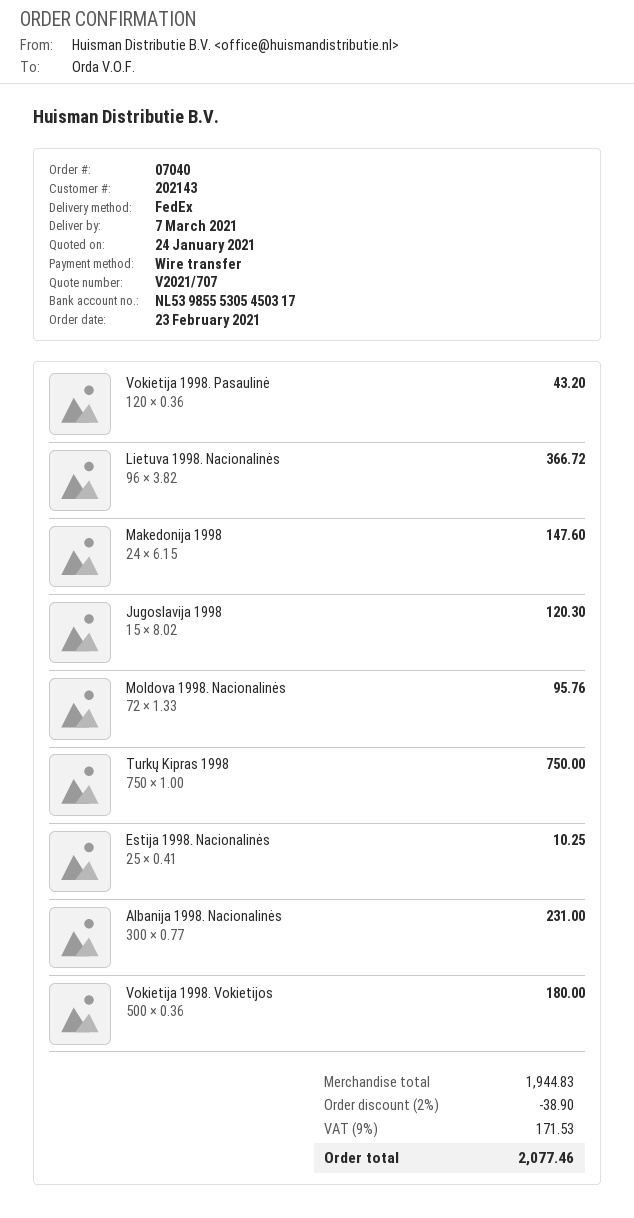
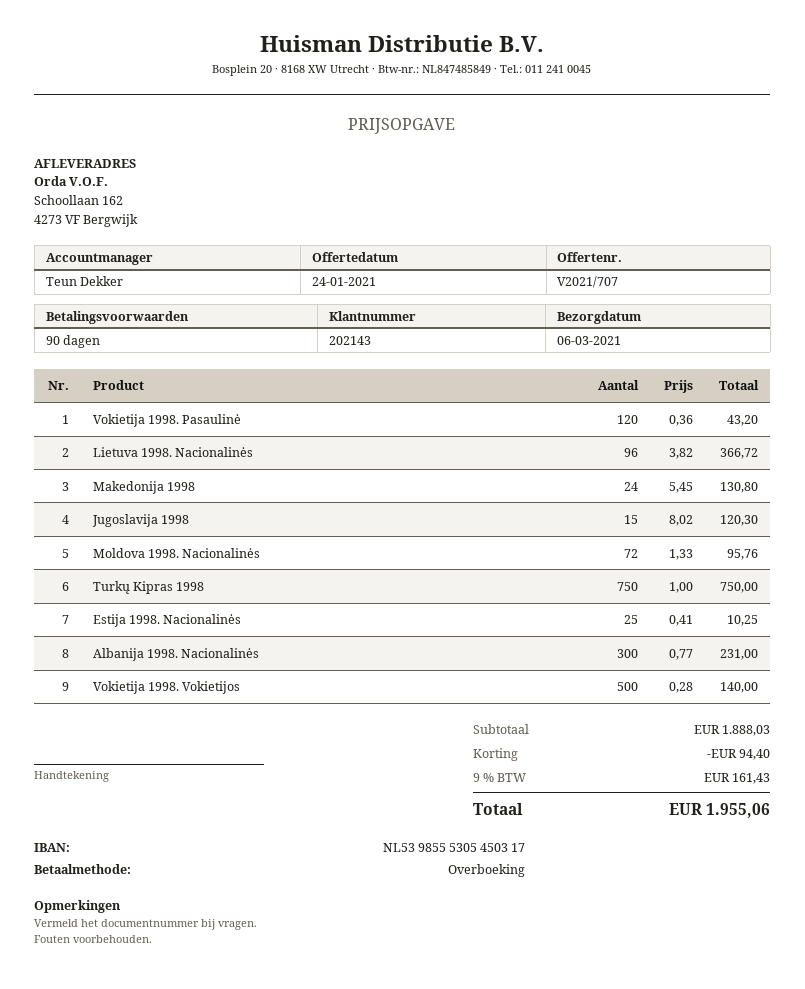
delivery date: 2021-03-07 -> 2021-03-06
Makedonija 1998: 24 x 6.15 = 147.60 -> 24 x 5.45 = 130.80
Vokietija 1998. Vokietijos: 500 x 0.36 = 180.00 -> 500 x 0.28 = 140.00
subtotal: 1944.83 -> 1888.03
discount: 38.90 -> 94.40
tax: 9% = 171.53 -> 9% = 161.43
total: 2077.46 -> 1955.06

